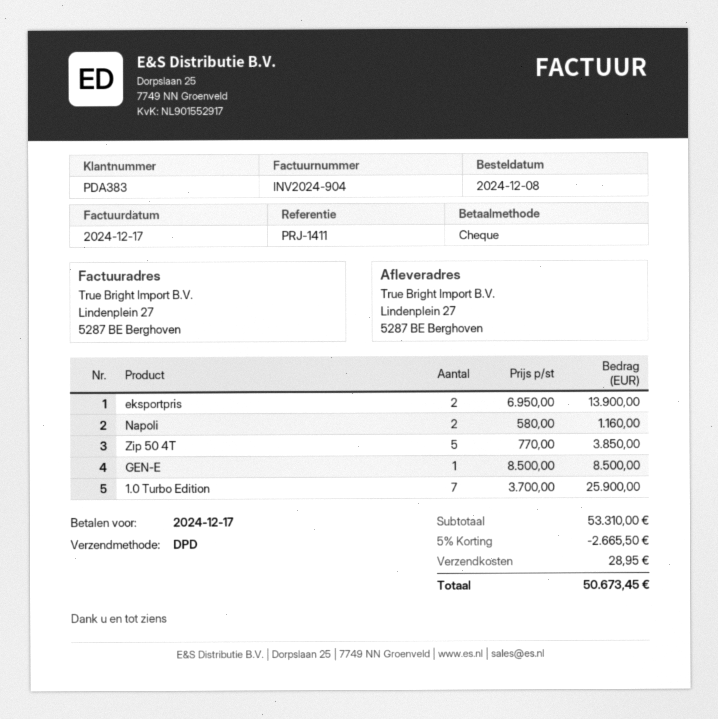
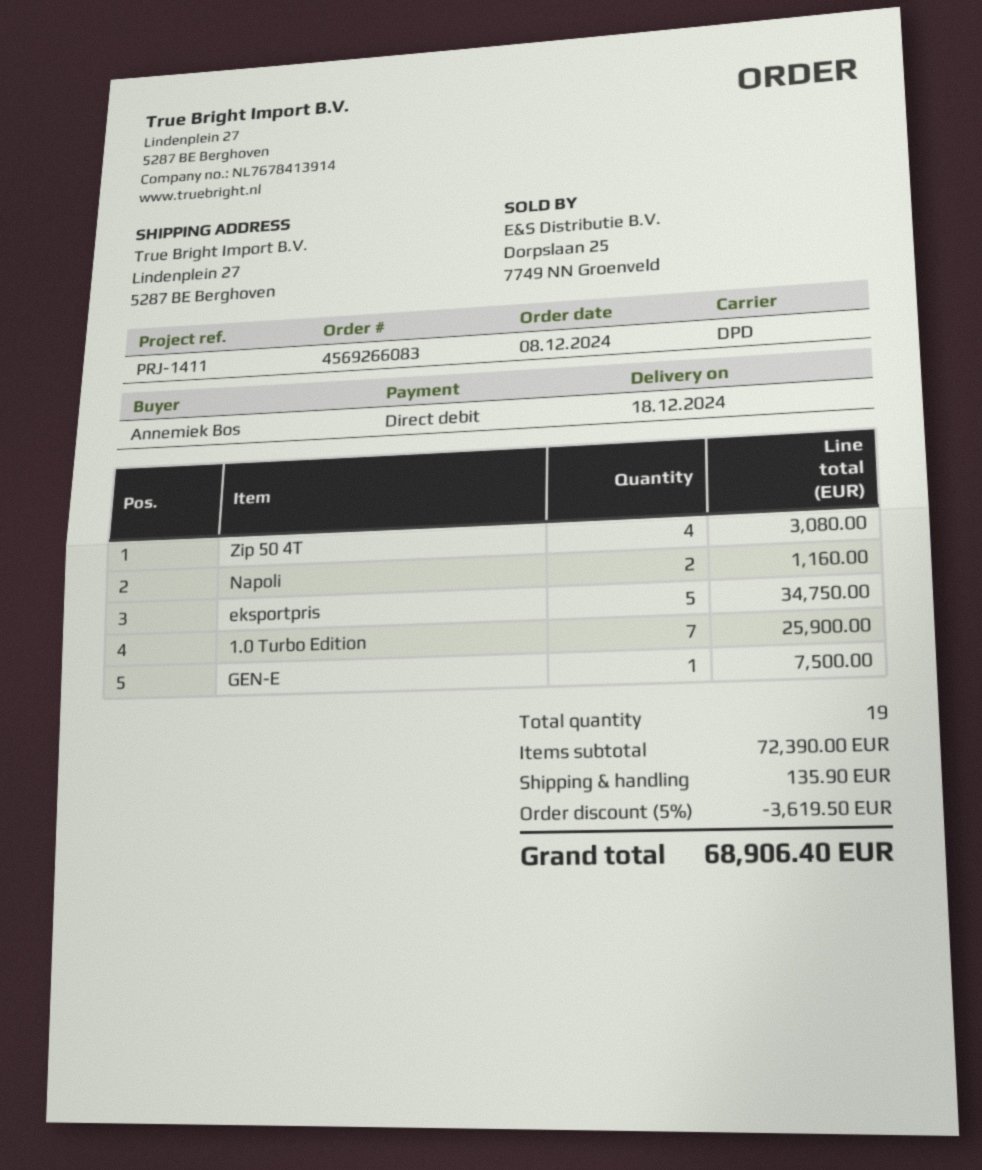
payment method: cheque -> direct debit
eksportpris: 2 for 13900.00 -> 5 for 34750.00
Zip 50 4T: 5 for 3850.00 -> 4 for 3080.00
GEN-E: 1 for 8500.00 -> 1 for 7500.00
subtotal: 53310.00 -> 72390.00
discount: 5% = 2665.50 -> 5% = 3619.50
shipping: 28.95 -> 135.90
total: 50673.45 -> 68906.40

